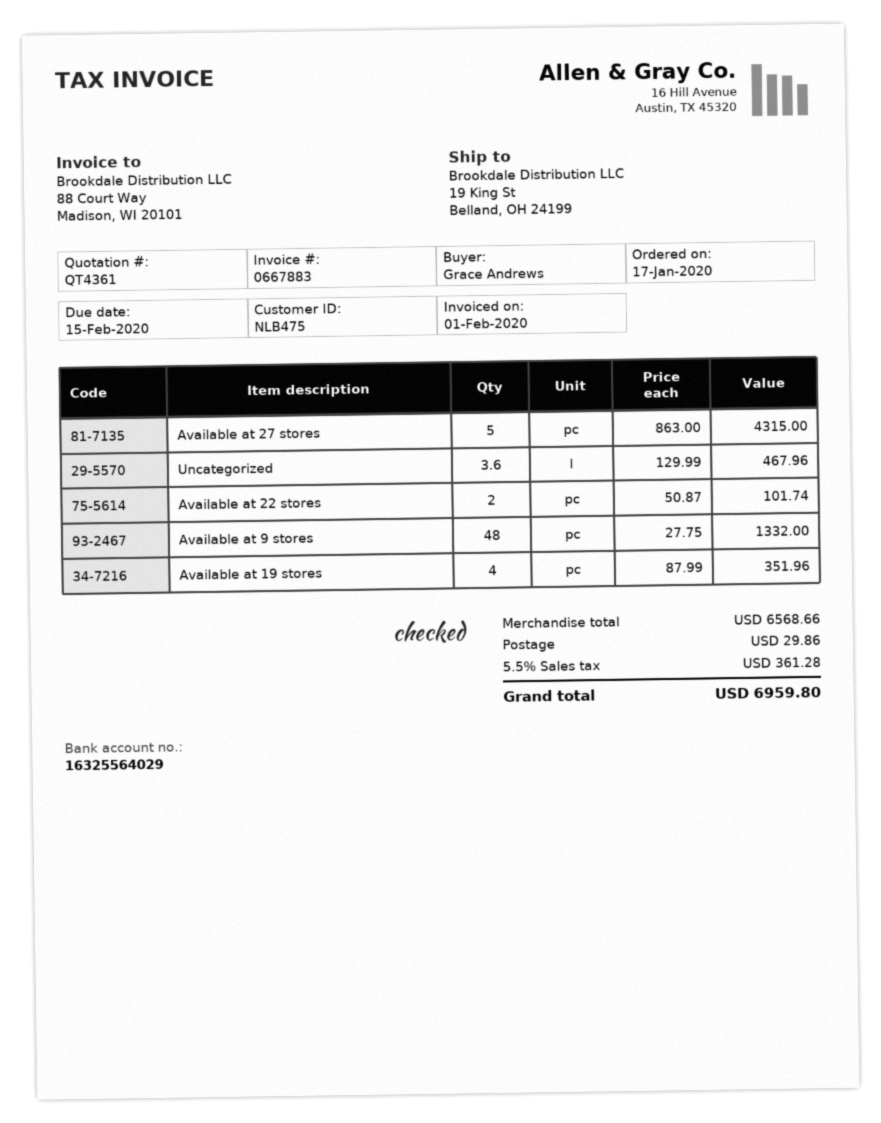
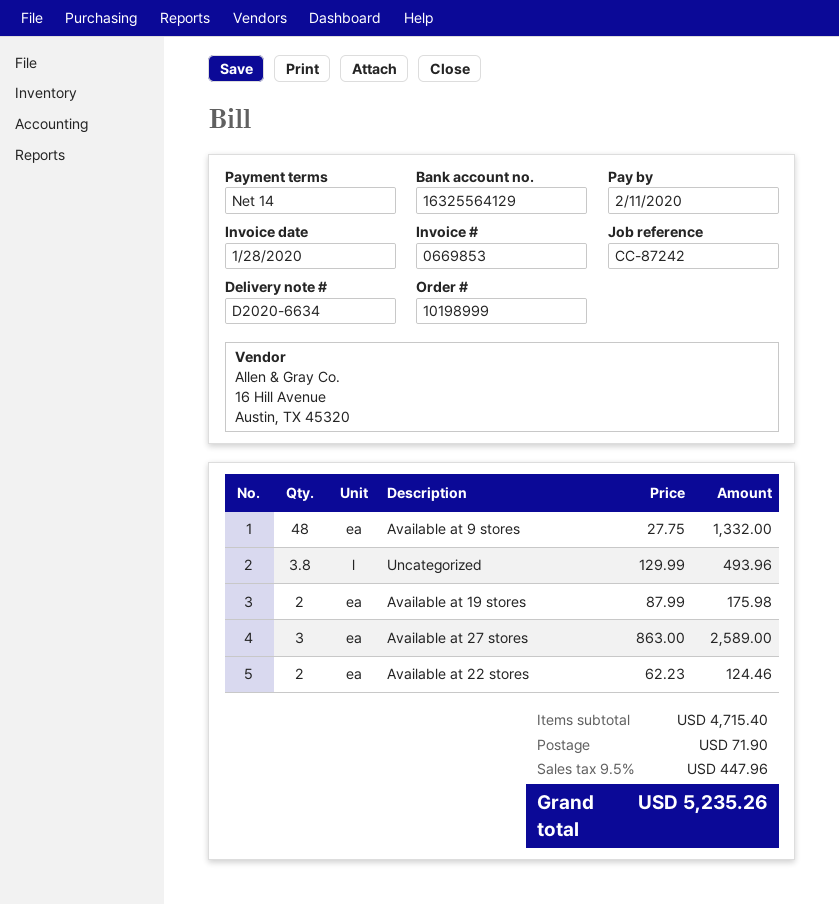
invoice number: 0667883 -> 0669853
invoice date: 2020-02-01 -> 2020-01-28
due date: 2020-02-15 -> 2020-02-11
bank account: 16325564029 -> 16325564129
Available at 27 stores: 5 x 863.00 = 4315.00 -> 3 x 863.00 = 2589.00
Uncategorized: 3.6 x 129.99 = 467.96 -> 3.8 x 129.99 = 493.96
Available at 22 stores: 2 x 50.87 = 101.74 -> 2 x 62.23 = 124.46
Available at 19 stores: 4 x 87.99 = 351.96 -> 2 x 87.99 = 175.98
subtotal: 6568.66 -> 4715.40
shipping: 29.86 -> 71.90
tax: 5.5% = 361.28 -> 9.5% = 447.96
total: 6959.80 -> 5235.26

